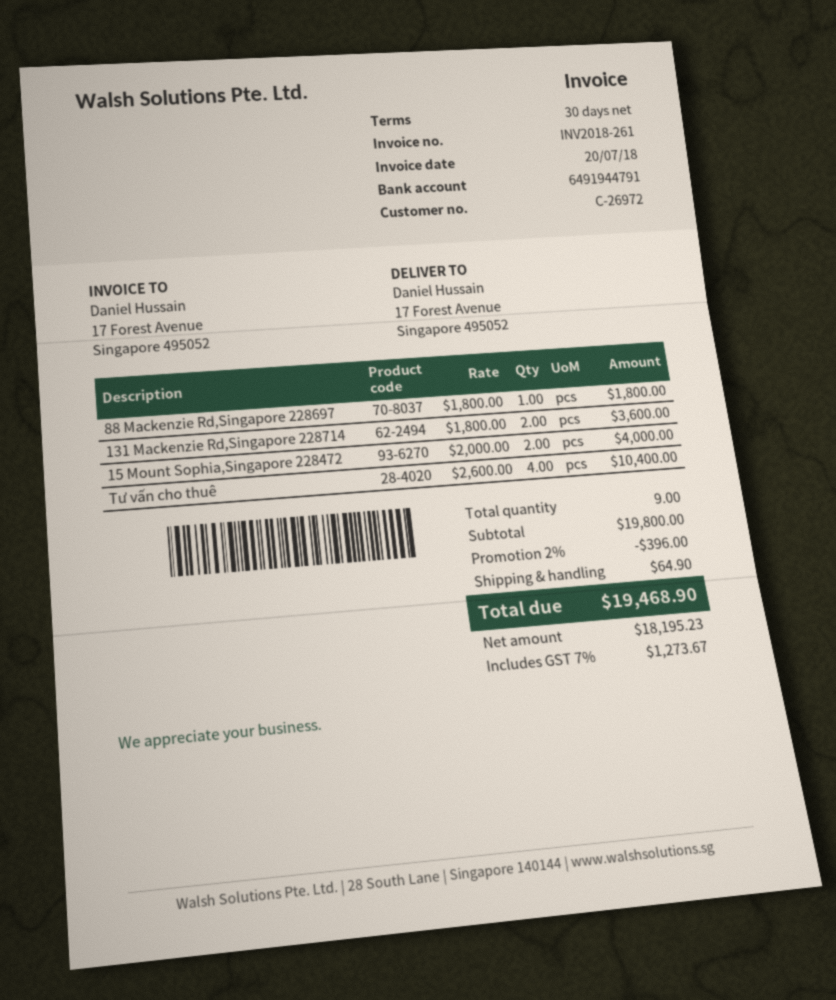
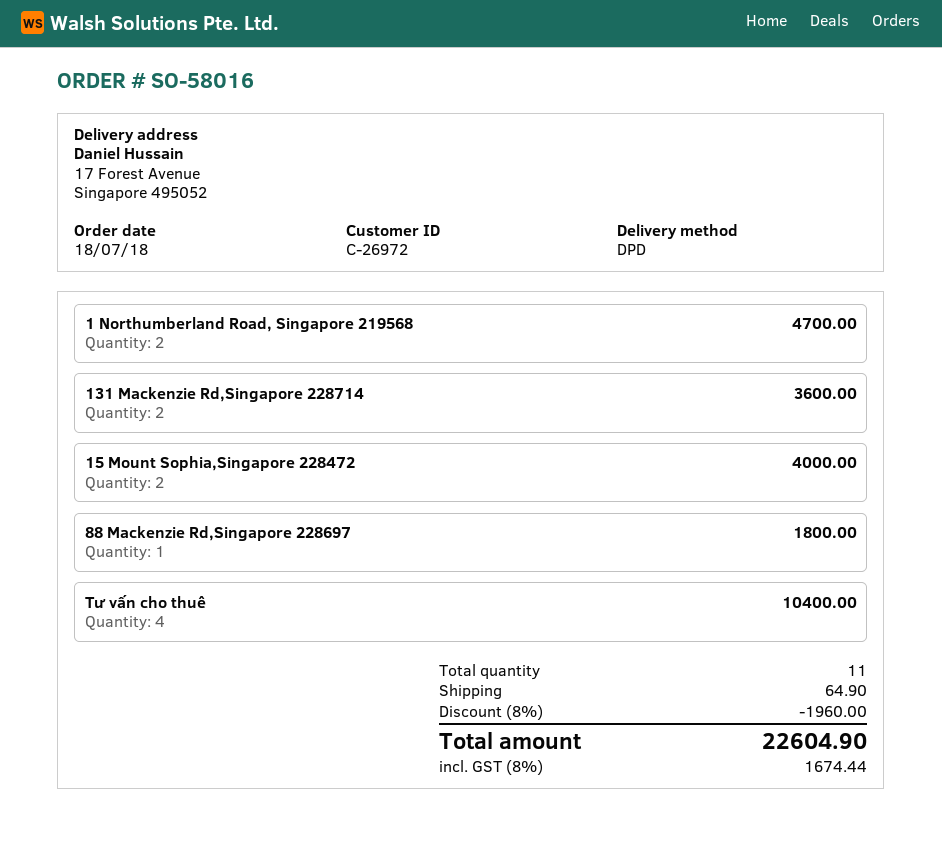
1 Northumberland Road, Singapore 219568: none -> 2 for 4700.00
total quantity: 9 -> 11
discount: 2% = 396.00 -> 8% = 1960.00
tax: 7% = 1273.67 -> 8% = 1674.44
total: 19468.90 -> 22604.90

